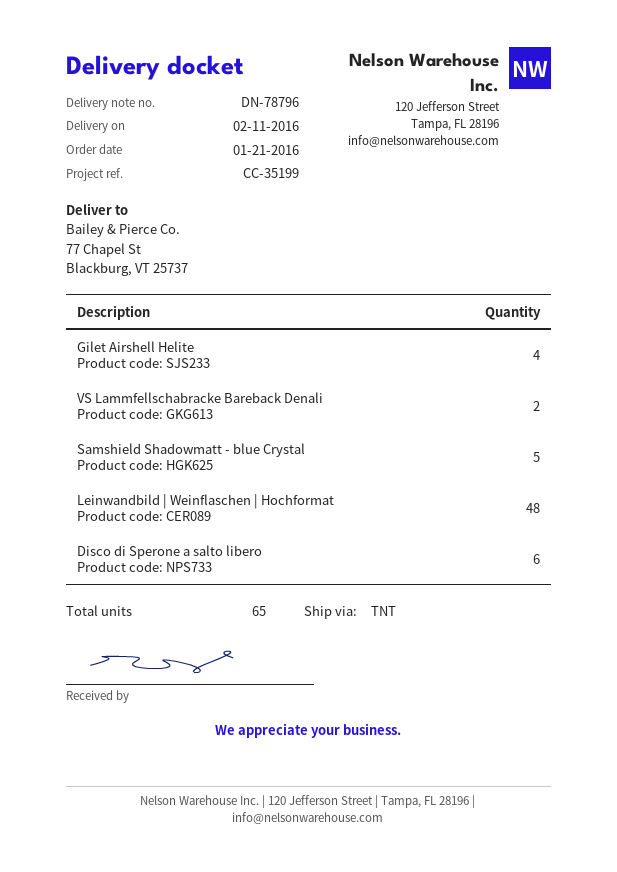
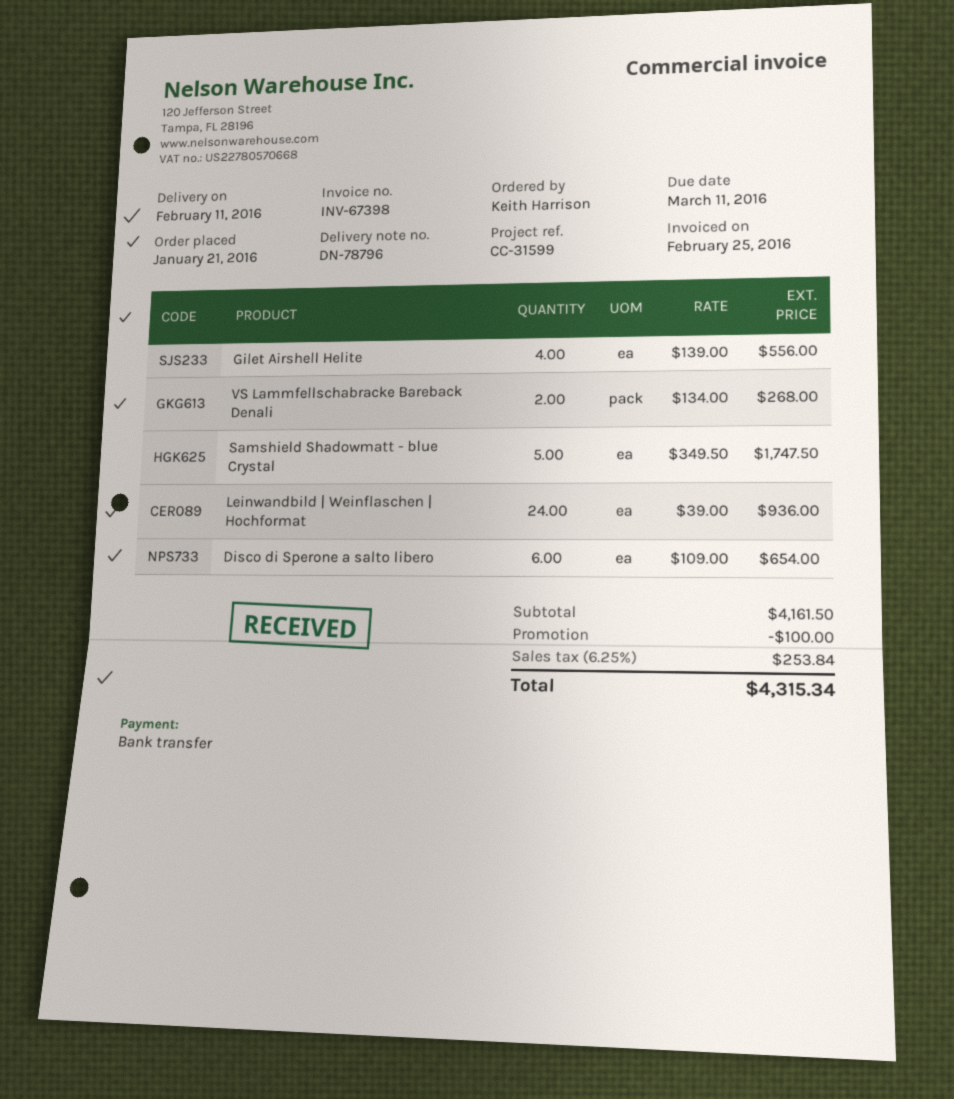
reference: CC-35199 -> CC-31599
Leinwandbild | Weinflaschen | Hochformat: 48 -> 24

